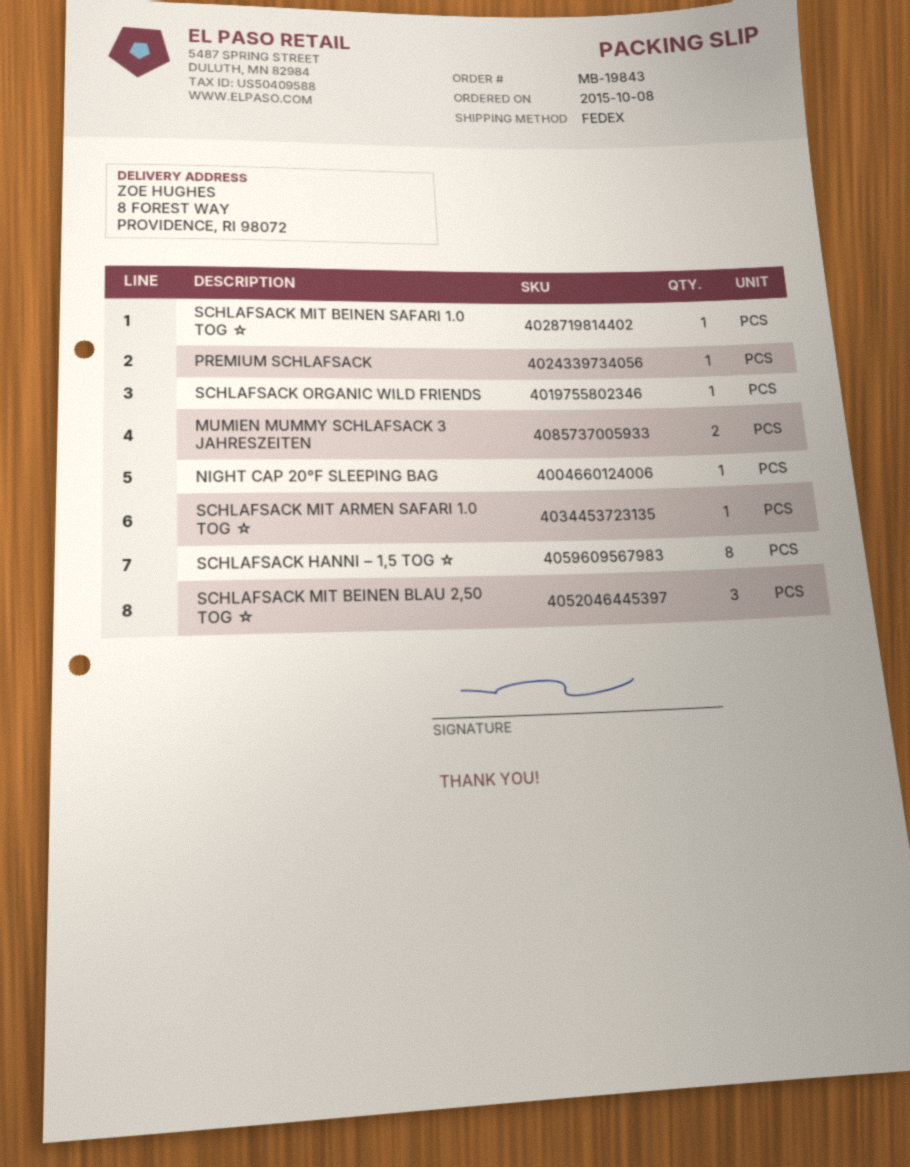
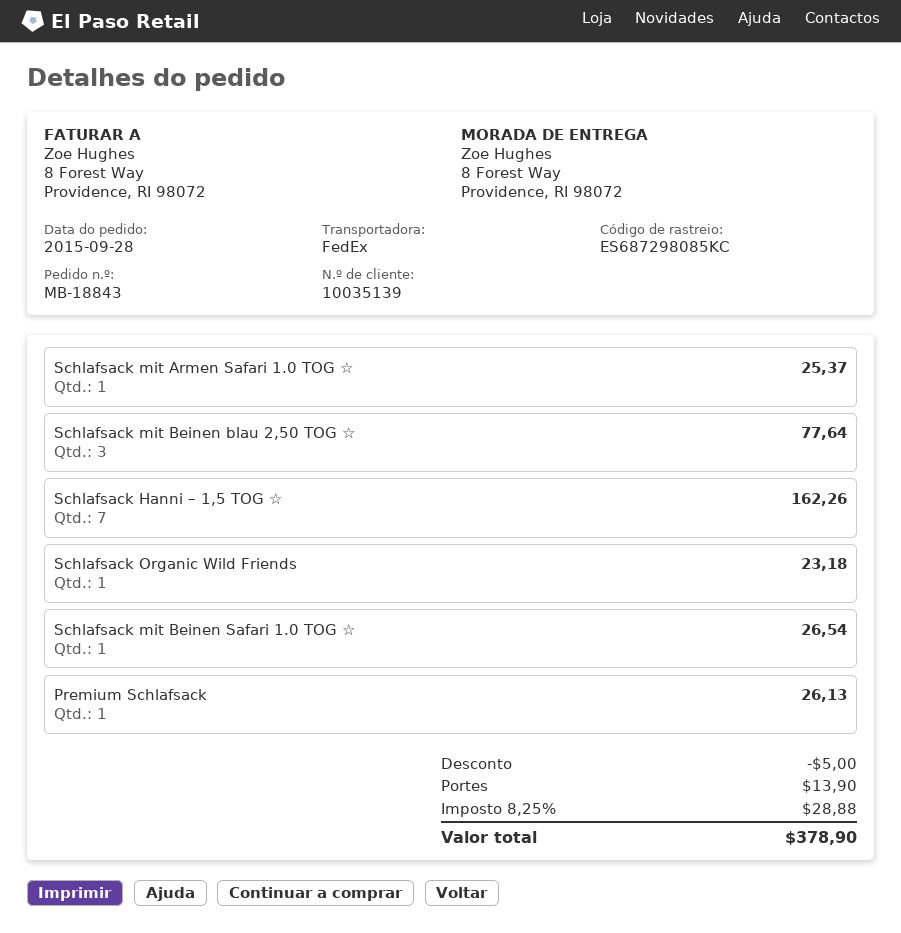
order number: MB-19843 -> MB-18843
order date: 2015-10-08 -> 2015-09-28
MUMIEN MUMMY SCHLAFSACK 3 JAHRESZEITEN: 2 -> none
NIGHT CAP 20°F SLEEPING BAG: 1 -> none
SCHLAFSACK HANNI – 1,5 TOG ☆: 8 -> 7

